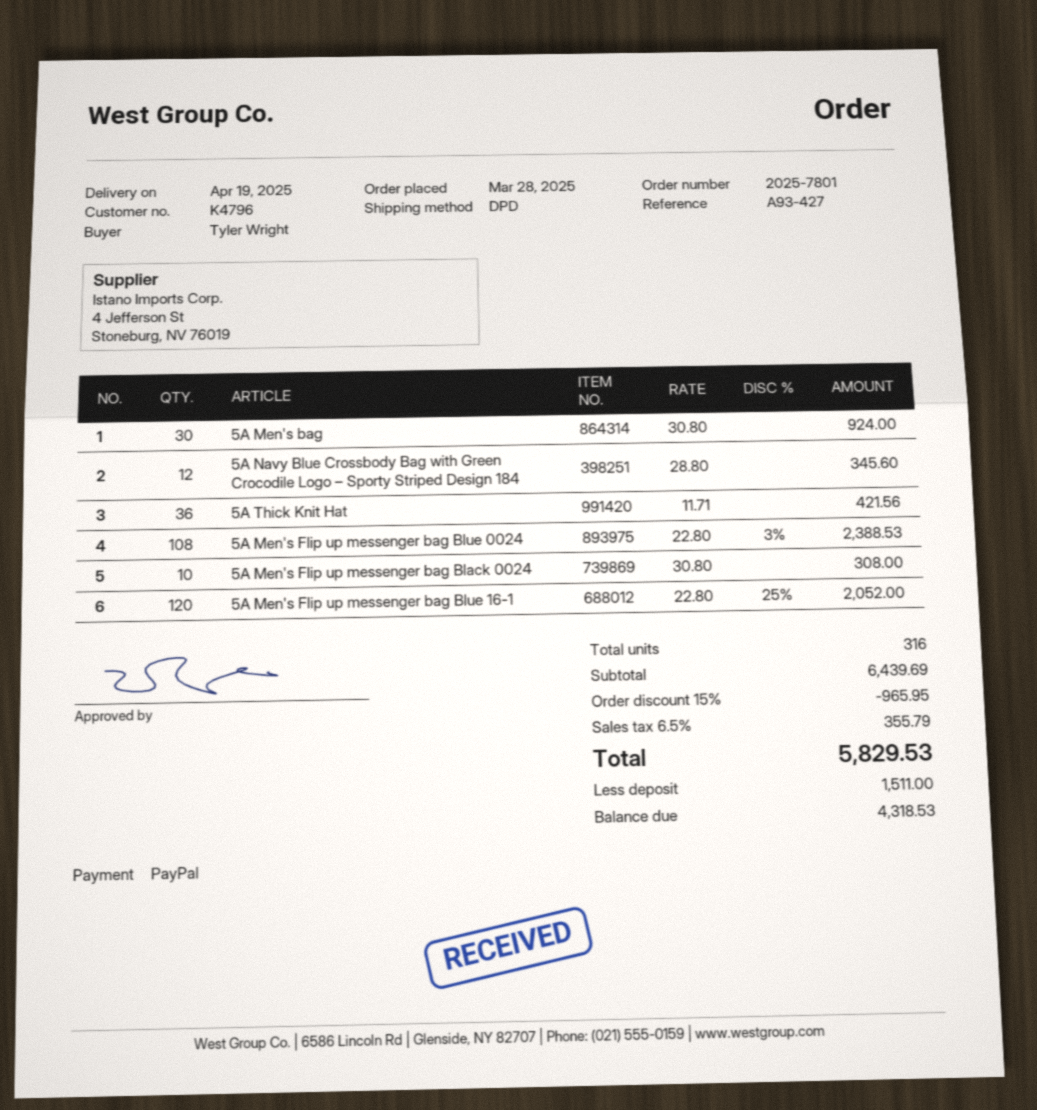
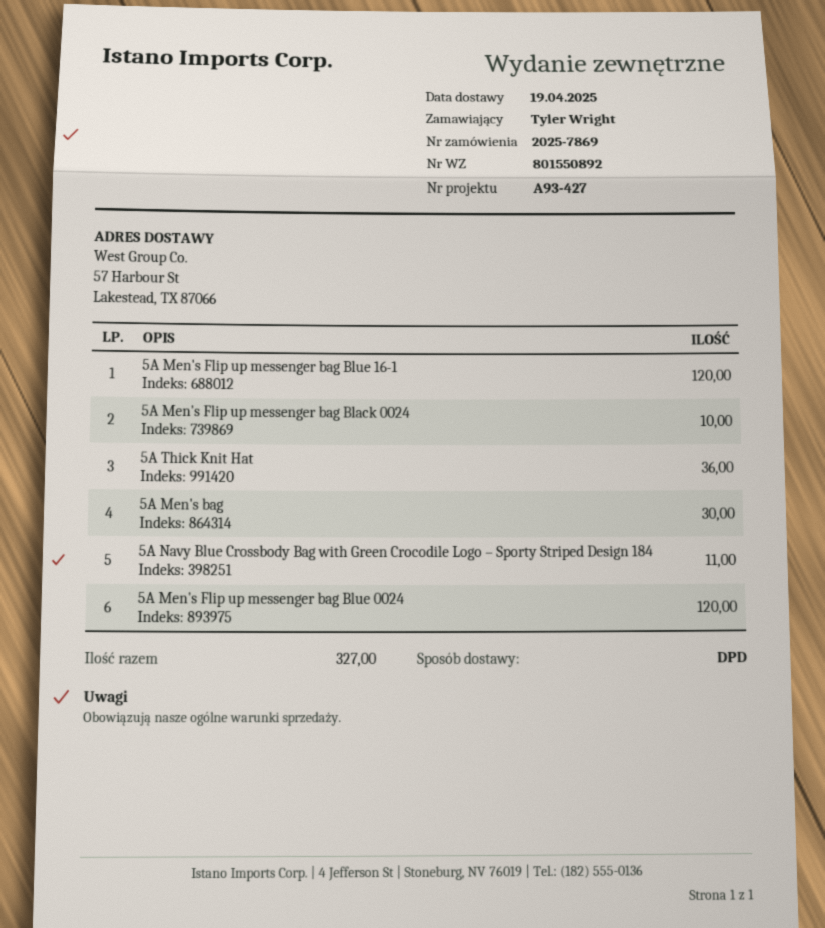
order number: 2025-7801 -> 2025-7869
5A Navy Blue Crossbody Bag with Green Crocodile Logo – Sporty Striped Design 184: 12 -> 11
5A Men's Flip up messenger bag Blue 0024: 108 -> 120
total quantity: 316 -> 327

